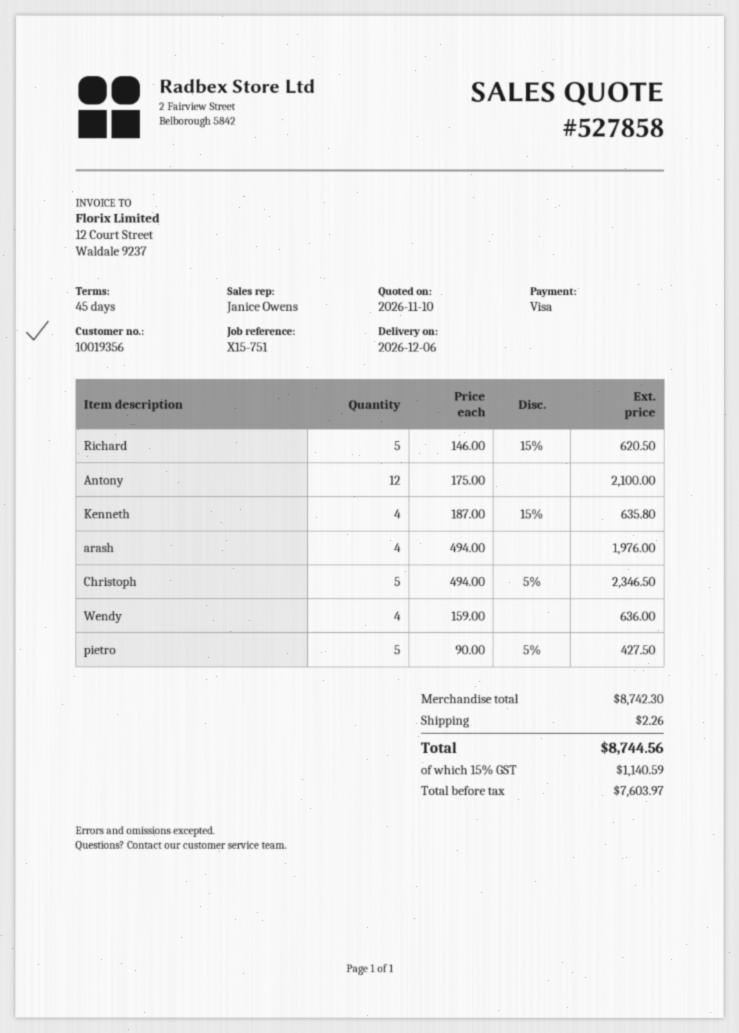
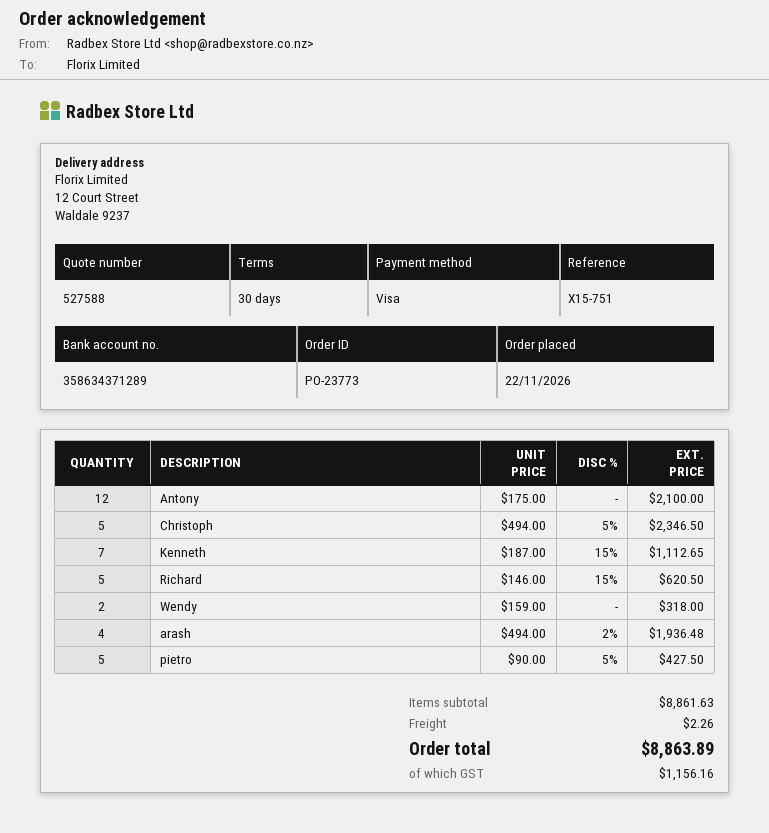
quote number: 527858 -> 527588
payment terms: 45 days -> 30 days
Kenneth: 4 x 187.00 - 15% = 635.80 -> 7 x 187.00 - 15% = 1112.65
arash: 4 x 494.00 = 1976.00 -> 4 x 494.00 - 2% = 1936.48
Wendy: 4 x 159.00 = 636.00 -> 2 x 159.00 = 318.00
subtotal: 8742.30 -> 8861.63
tax: 1140.59 -> 1156.16
total: 8744.56 -> 8863.89

